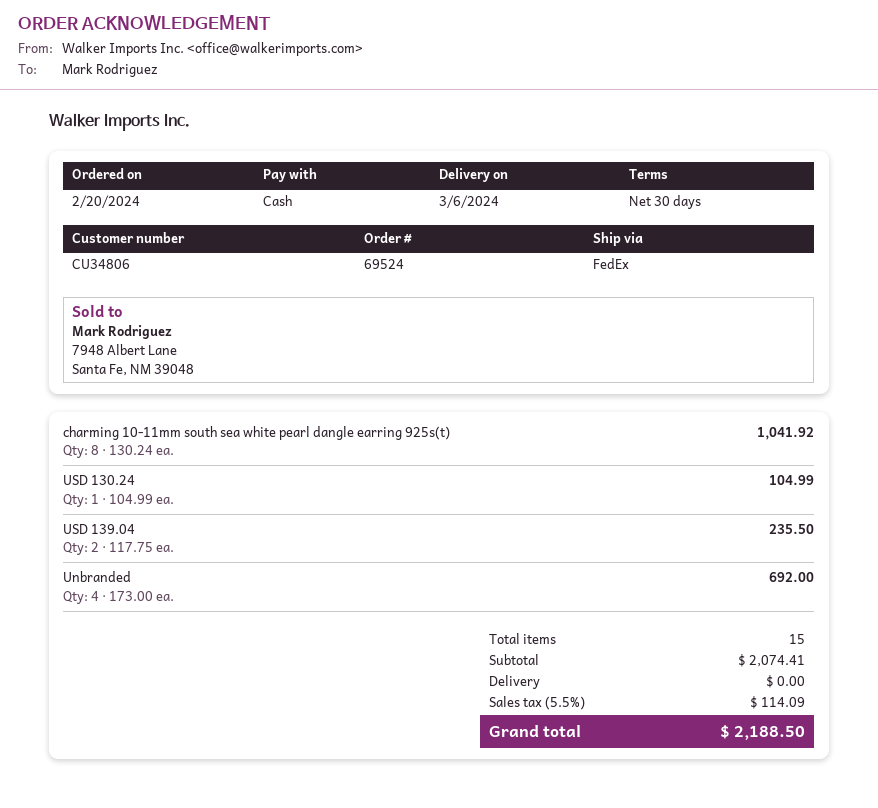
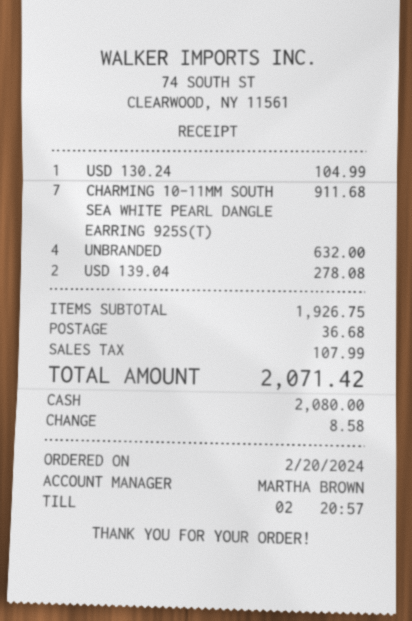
charming 10-11mm south sea white pearl dangle earring 925s(t): 8 for 1041.92 -> 7 for 911.68
USD 139.04: 2 for 235.50 -> 2 for 278.08
Unbranded: 4 for 692.00 -> 4 for 632.00
subtotal: 2074.41 -> 1926.75
shipping: 0.00 -> 36.68
tax: 114.09 -> 107.99
total: 2188.50 -> 2071.42

